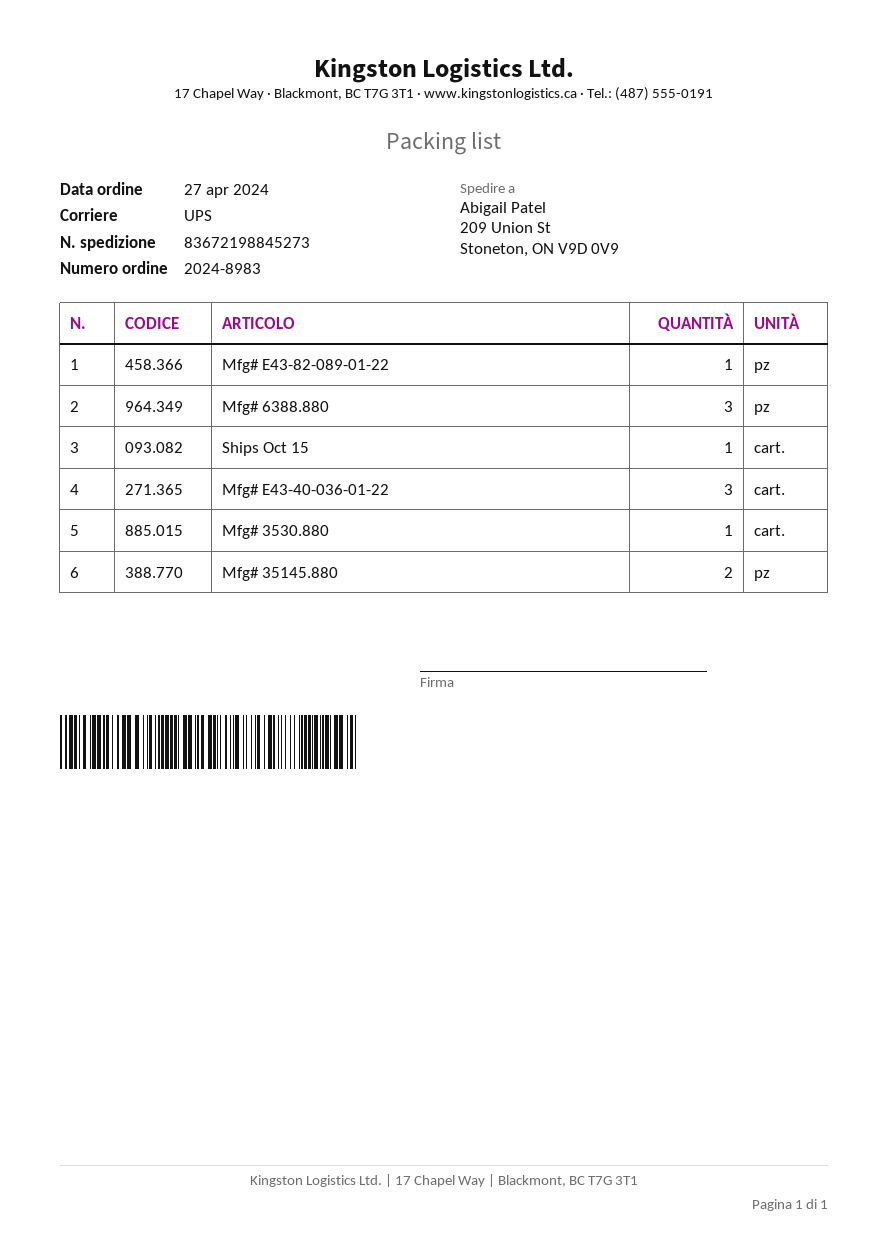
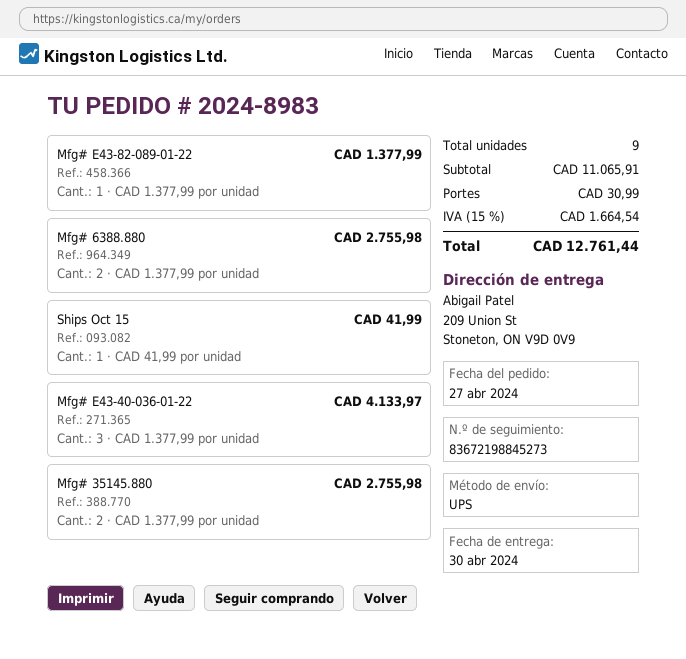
Mfg# 6388.880: 3 -> 2
Mfg# 3530.880: 1 -> none

